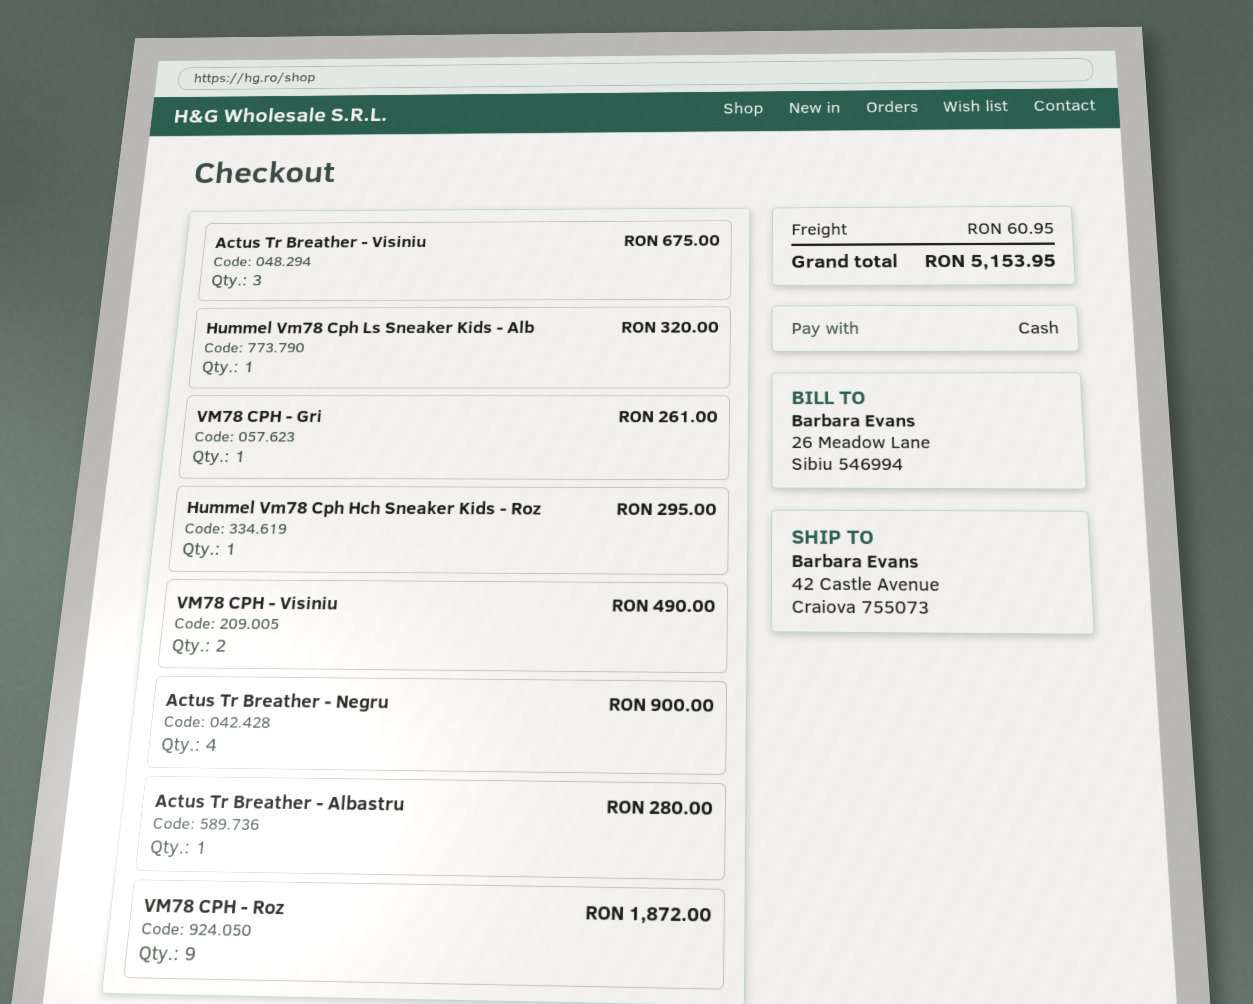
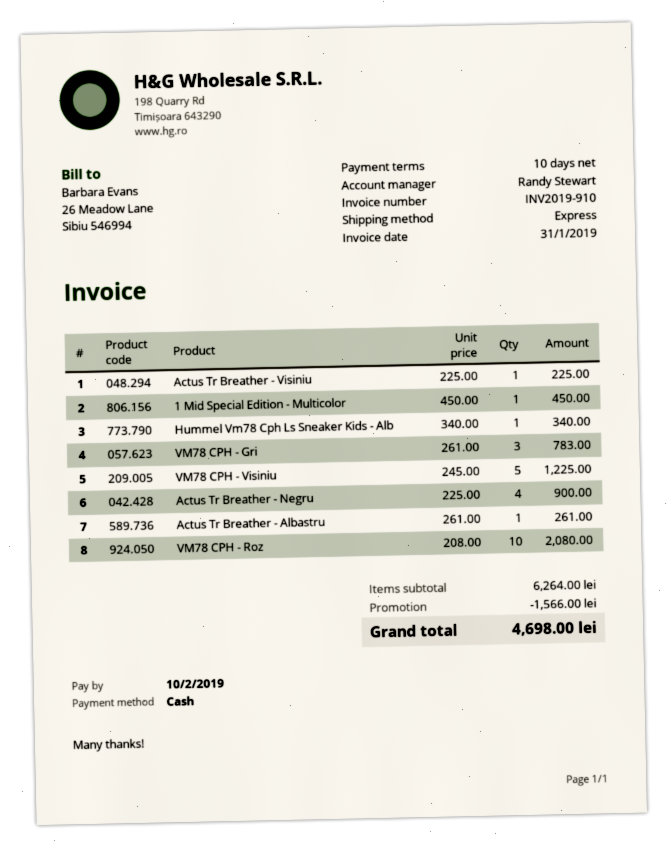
Actus Tr Breather - Visiniu: 3 for 675.00 -> 1 for 225.00
Hummel Vm78 Cph Ls Sneaker Kids - Alb: 1 for 320.00 -> 1 for 340.00
VM78 CPH - Gri: 1 for 261.00 -> 3 for 783.00
Hummel Vm78 Cph Hch Sneaker Kids - Roz: 1 for 295.00 -> none
VM78 CPH - Visiniu: 2 for 490.00 -> 5 for 1225.00
Actus Tr Breather - Albastru: 1 for 280.00 -> 1 for 261.00
VM78 CPH - Roz: 9 for 1872.00 -> 10 for 2080.00
1 Mid Special Edition - Multicolor: none -> 1 for 450.00
discount: none -> 1566.00
shipping: 60.95 -> none
total: 5153.95 -> 4698.00

